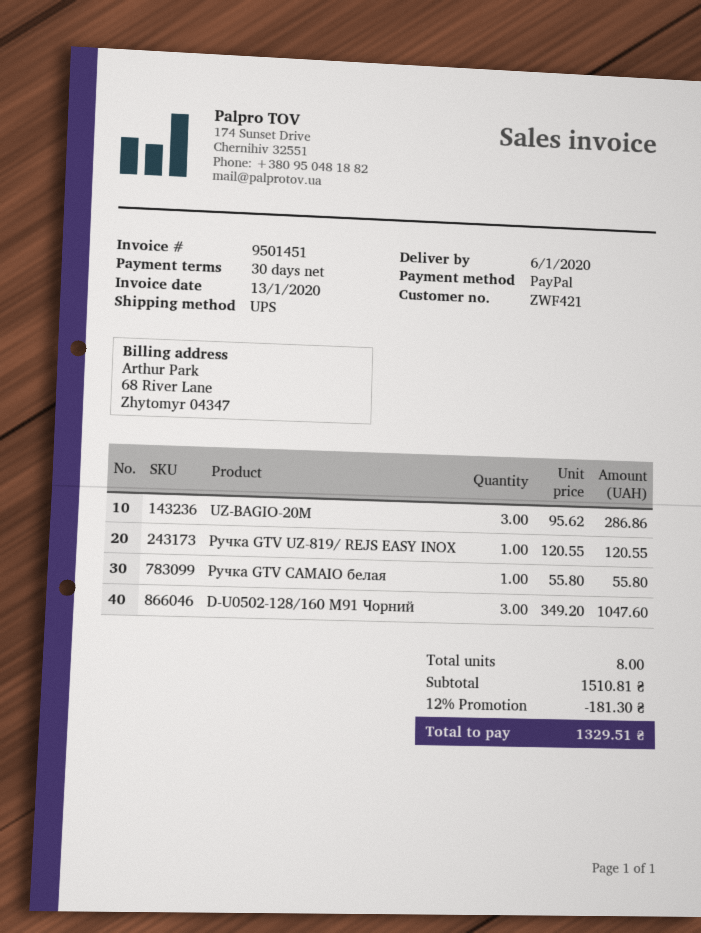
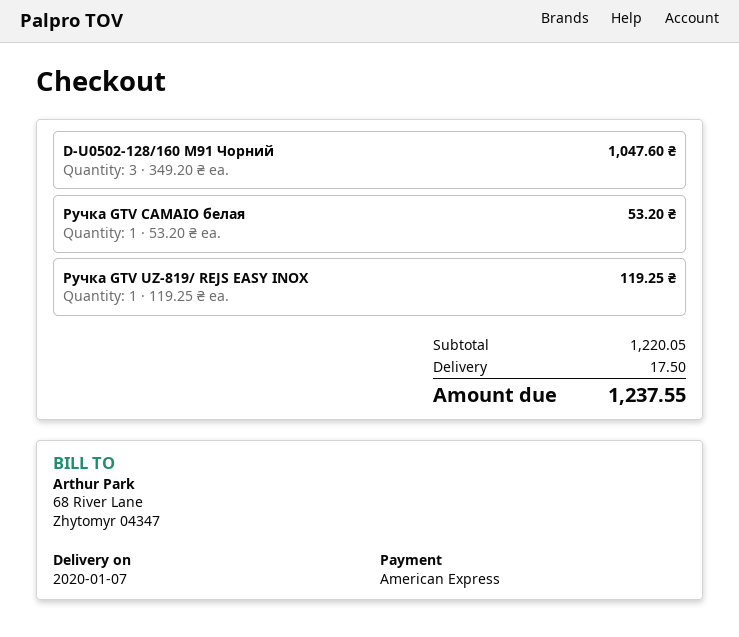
delivery date: 2020-01-06 -> 2020-01-07
payment method: PayPal -> American Express
UZ-BAGIO-20M: 3 x 95.62 = 286.86 -> none
Ручка GTV UZ-819/ REJS EASY INOX: 1 x 120.55 = 120.55 -> 1 x 119.25 = 119.25
Ручка GTV CAMAIO белая: 1 x 55.80 = 55.80 -> 1 x 53.20 = 53.20
subtotal: 1510.81 -> 1220.05
discount: 12% = 181.30 -> none
shipping: none -> 17.50
total: 1329.51 -> 1237.55

